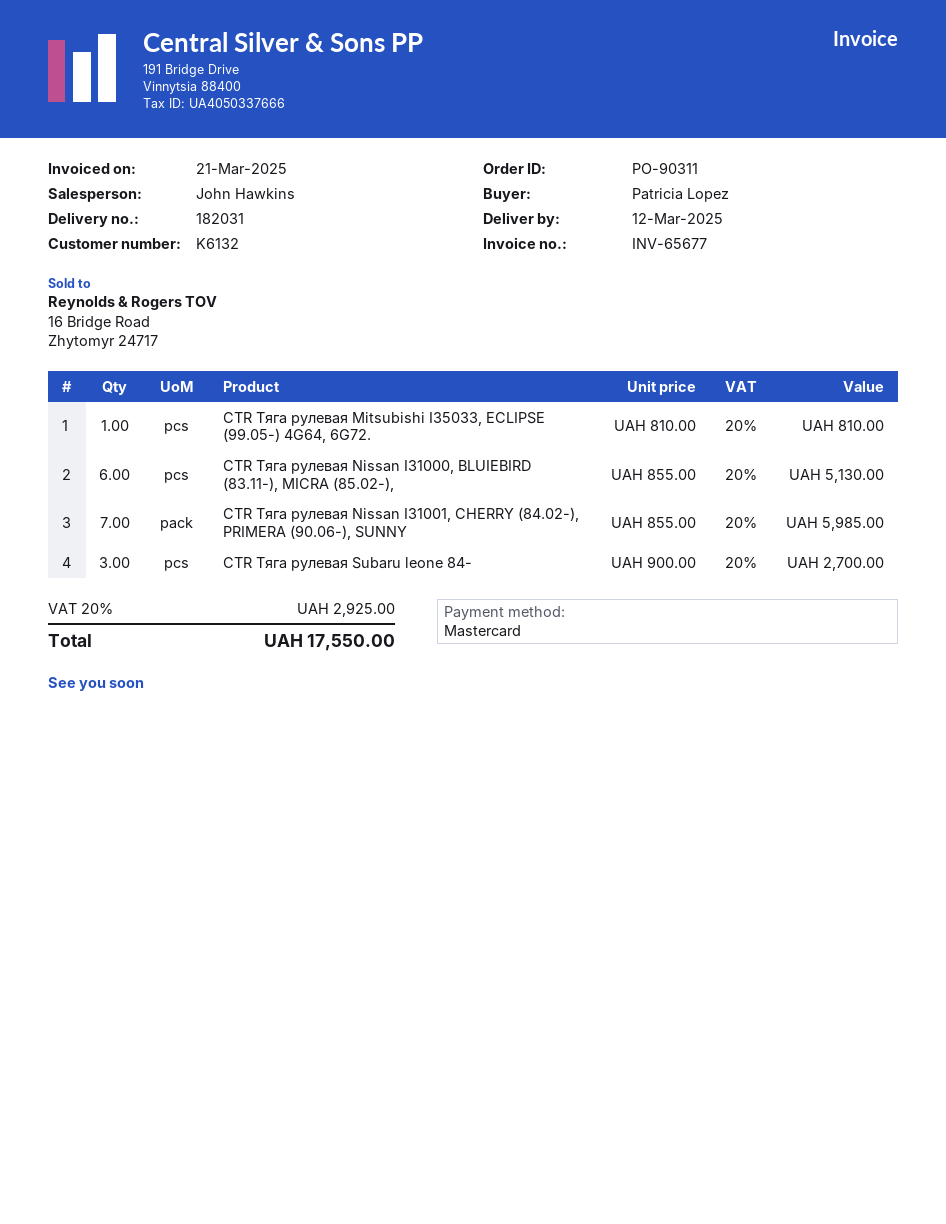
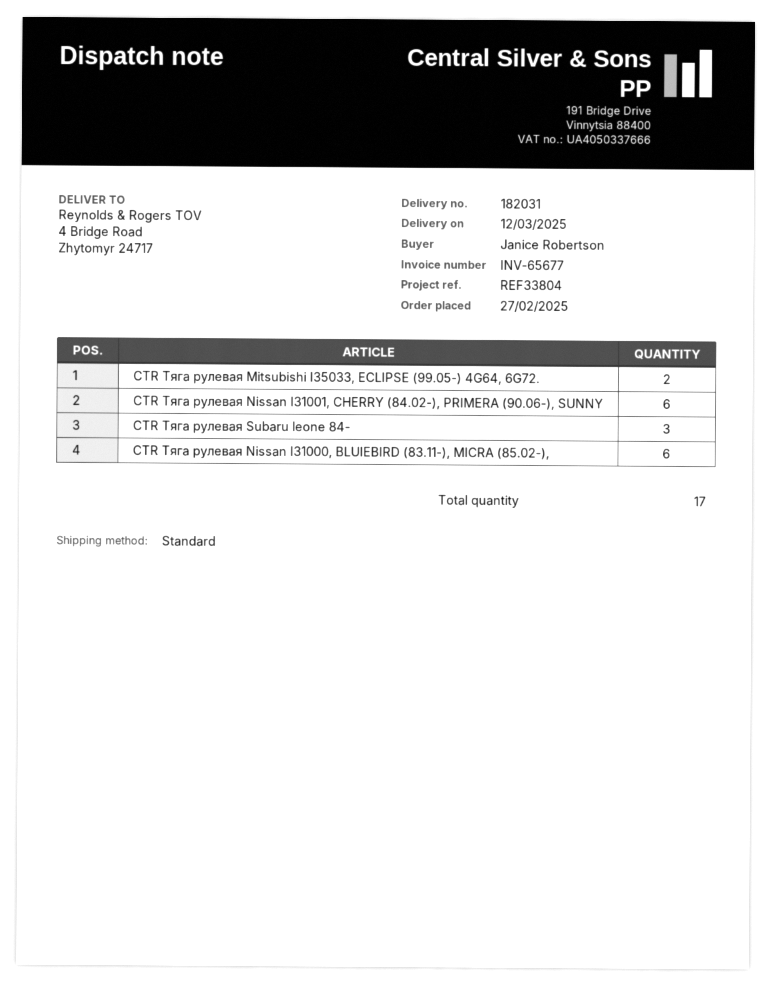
ordered by: Patricia Lopez -> Janice Robertson
CTR Тяга рулевая Mitsubishi I35033, ECLIPSE (99.05-) 4G64, 6G72.: 1 -> 2
CTR Тяга рулевая Nissan I31001, CHERRY (84.02-), PRIMERA (90.06-), SUNNY: 7 -> 6

